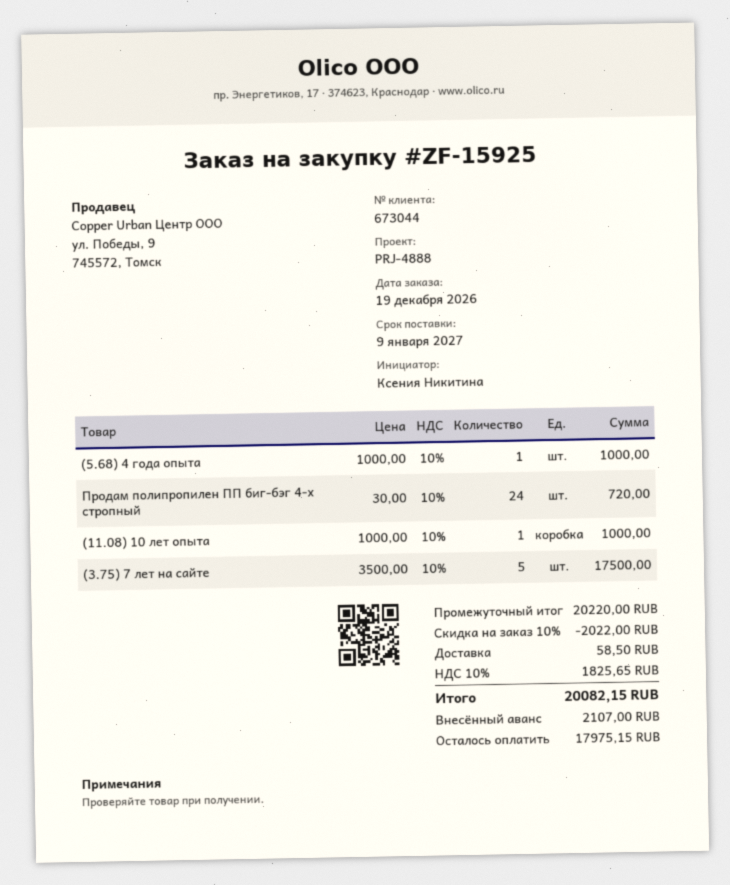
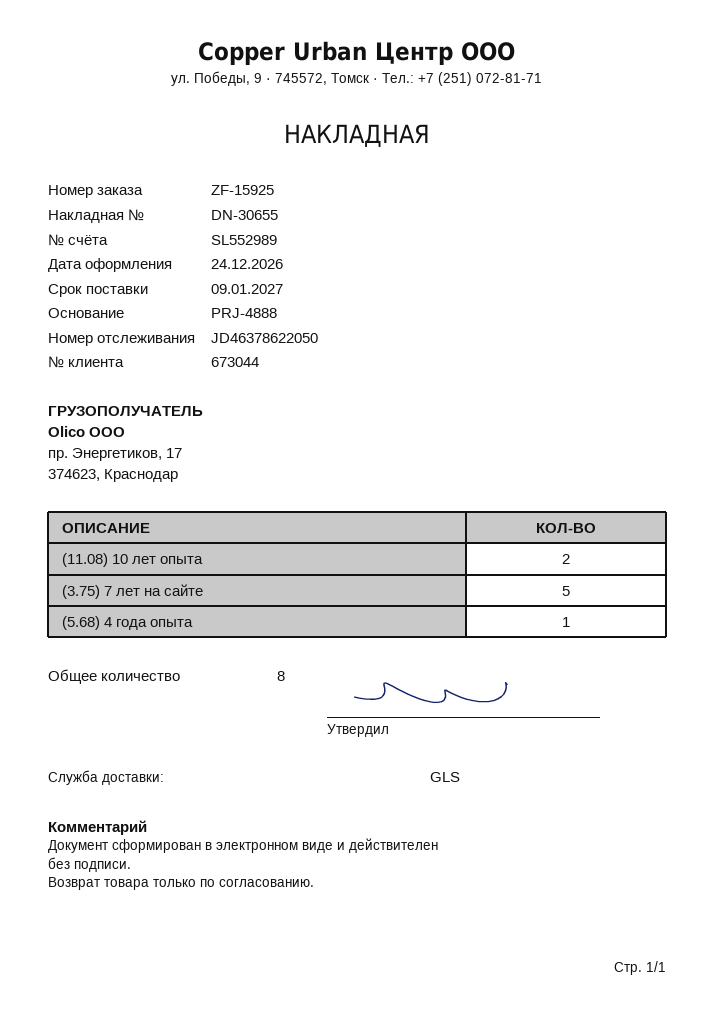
order date: 2026-12-19 -> 2026-12-24
Продам полипропилен ПП биг-бэг 4-х стропный: 24 -> none
(11.08) 10 лет опыта: 1 -> 2

